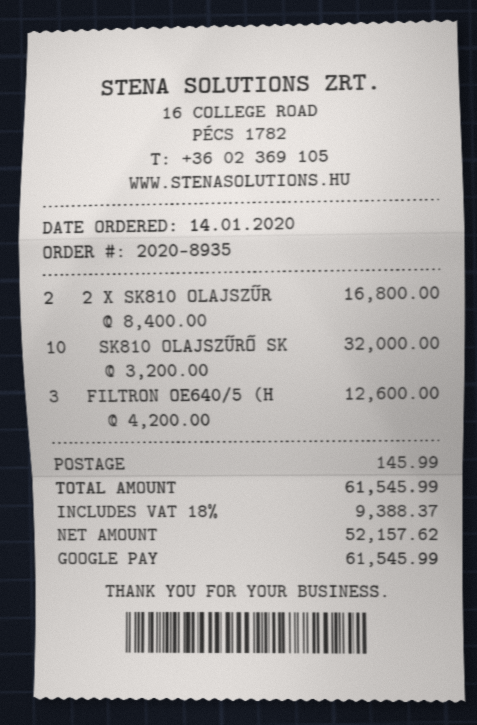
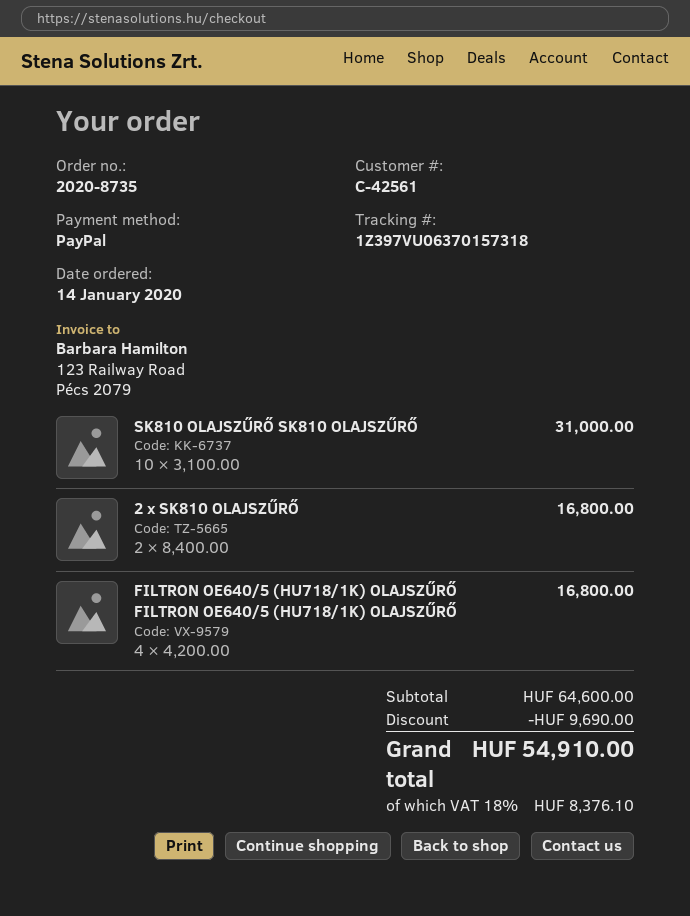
order number: 2020-8935 -> 2020-8735
payment method: Google Pay -> PayPal
SK810 OLAJSZŰRŐ SK: 10 x 3200.00 = 32000.00 -> 10 x 3100.00 = 31000.00
FILTRON OE640/5 (H: 3 x 4200.00 = 12600.00 -> 4 x 4200.00 = 16800.00
discount: none -> 9690.00
shipping: 145.99 -> none
tax: 18% = 9388.37 -> 18% = 8376.10
total: 61545.99 -> 54910.00

